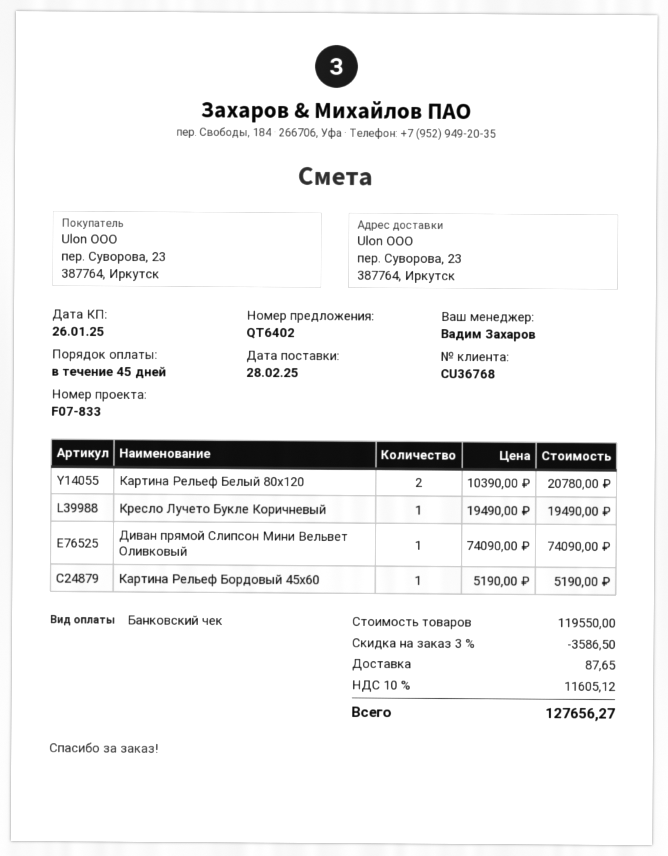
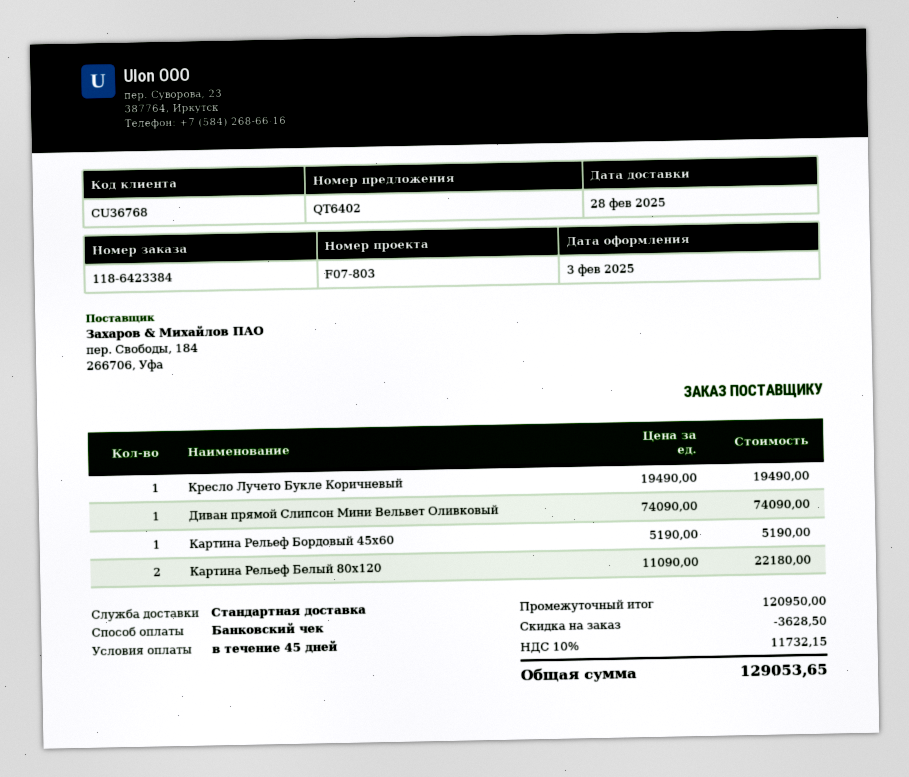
reference: F07-833 -> F07-803
Картина Рельеф Белый 80x120: 2 x 10390.00 = 20780.00 -> 2 x 11090.00 = 22180.00
subtotal: 119550.00 -> 120950.00
discount: 3586.50 -> 3628.50
shipping: 87.65 -> none
tax: 10% = 11605.12 -> 10% = 11732.15
total: 127656.27 -> 129053.65

